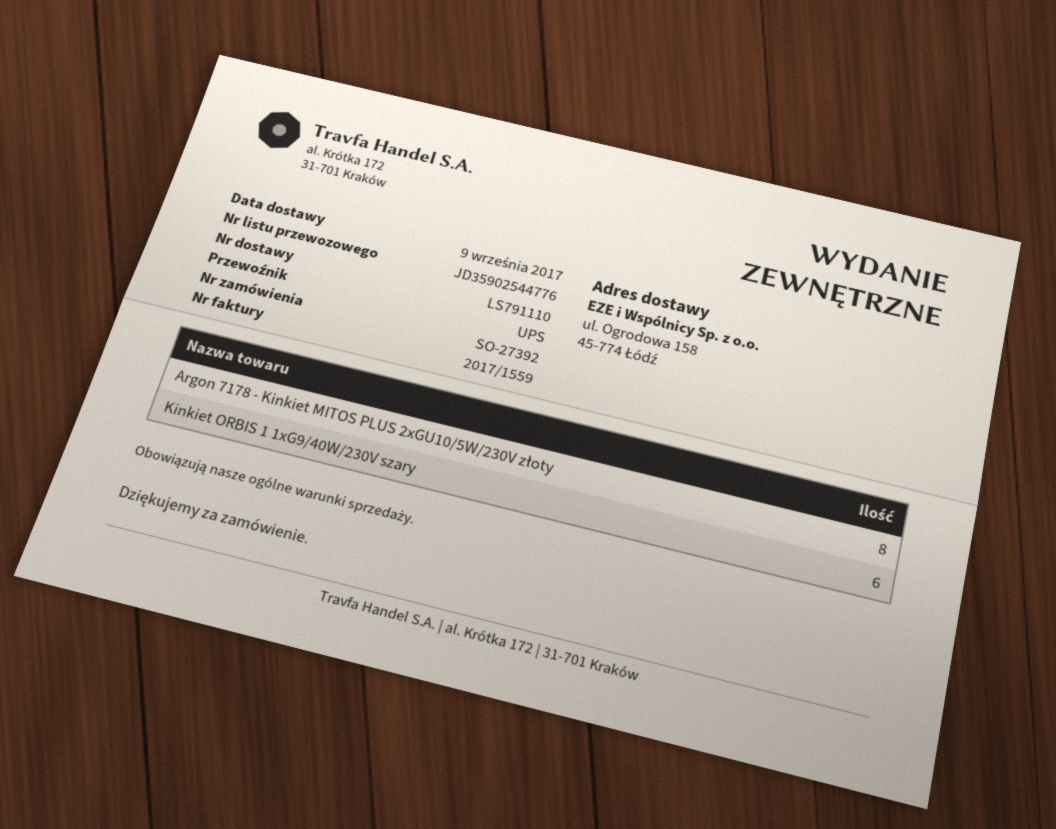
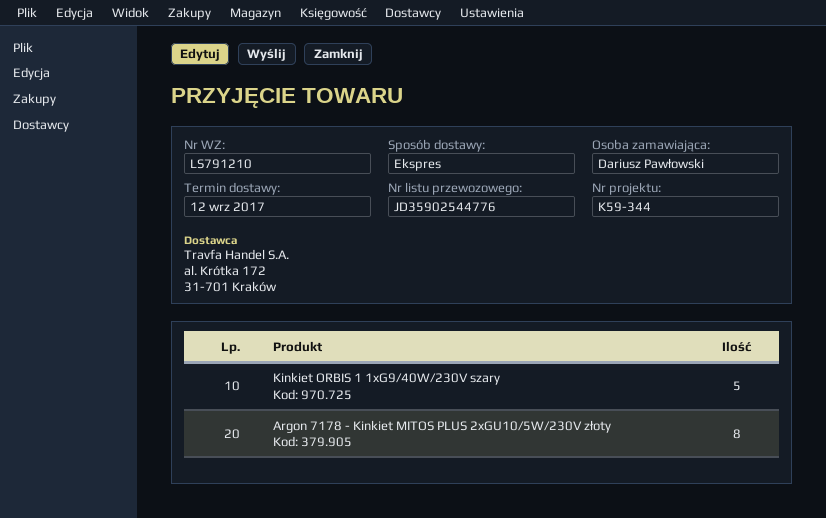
delivery note number: LS791110 -> LS791210
delivery date: 2017-09-09 -> 2017-09-12
shipping method: UPS -> express
Kinkiet ORBIS 1 1xG9/40W/230V szary: 6 -> 5

